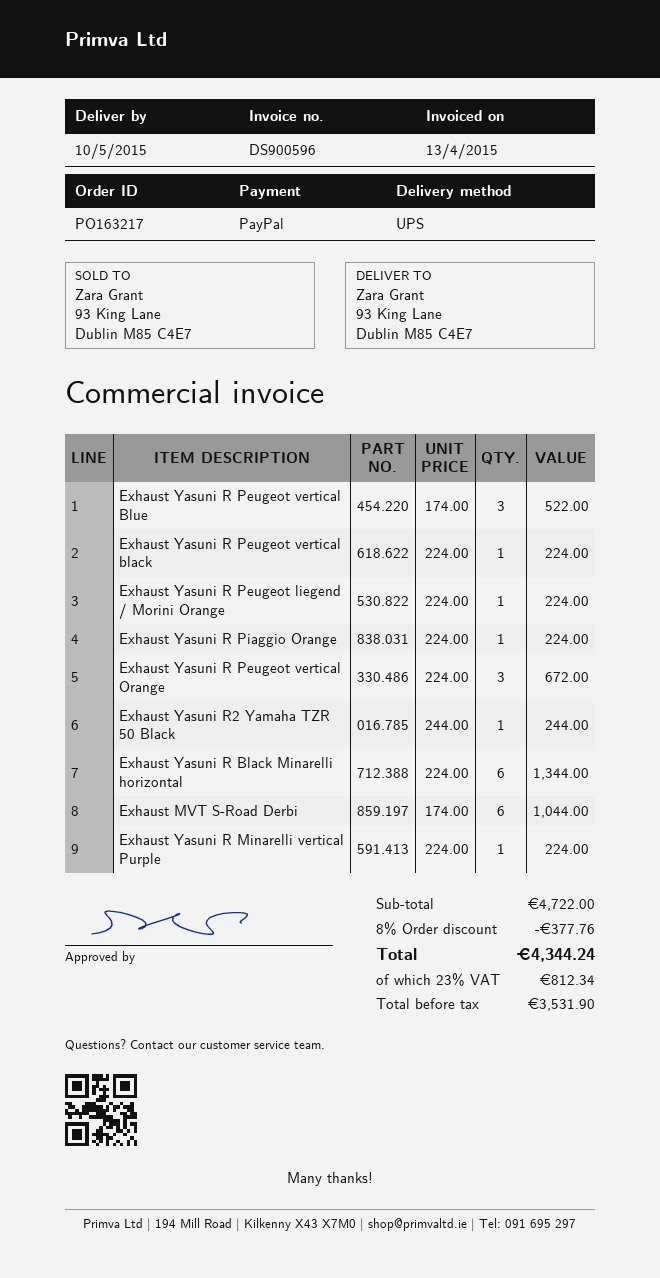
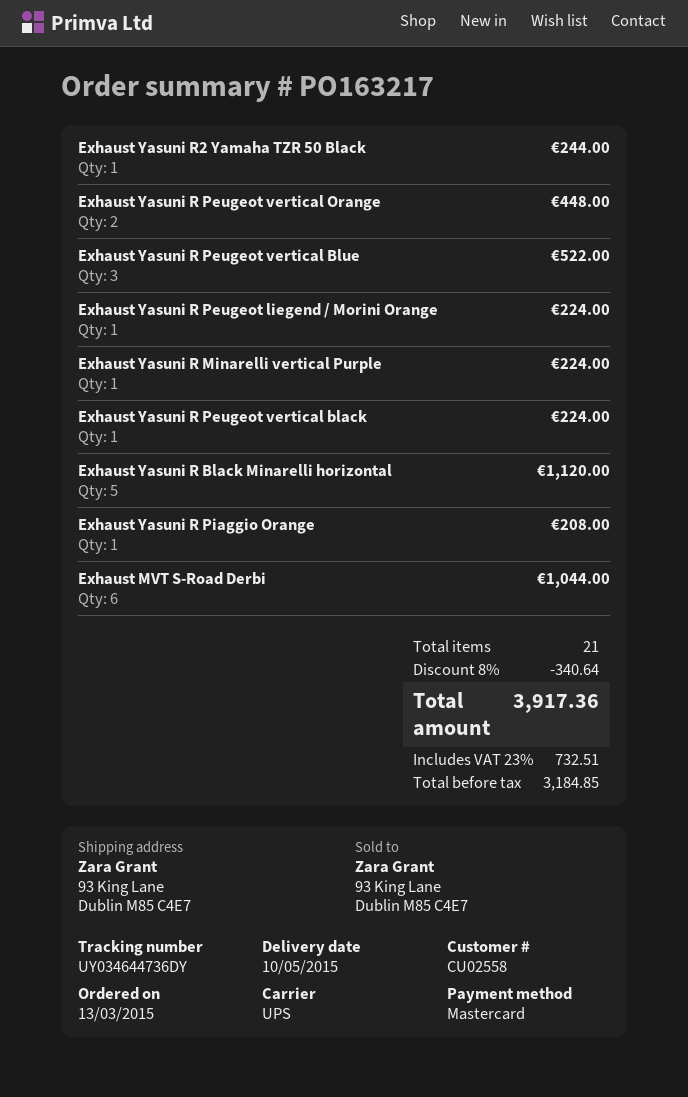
payment method: PayPal -> Mastercard
Exhaust Yasuni R Piaggio Orange: 1 for 224.00 -> 1 for 208.00
Exhaust Yasuni R Peugeot vertical Orange: 3 for 672.00 -> 2 for 448.00
Exhaust Yasuni R Black Minarelli horizontal: 6 for 1344.00 -> 5 for 1120.00
discount: 8% = 377.76 -> 8% = 340.64
net: 3531.90 -> 3184.85
tax: 23% = 812.34 -> 23% = 732.51
total: 4344.24 -> 3917.36

